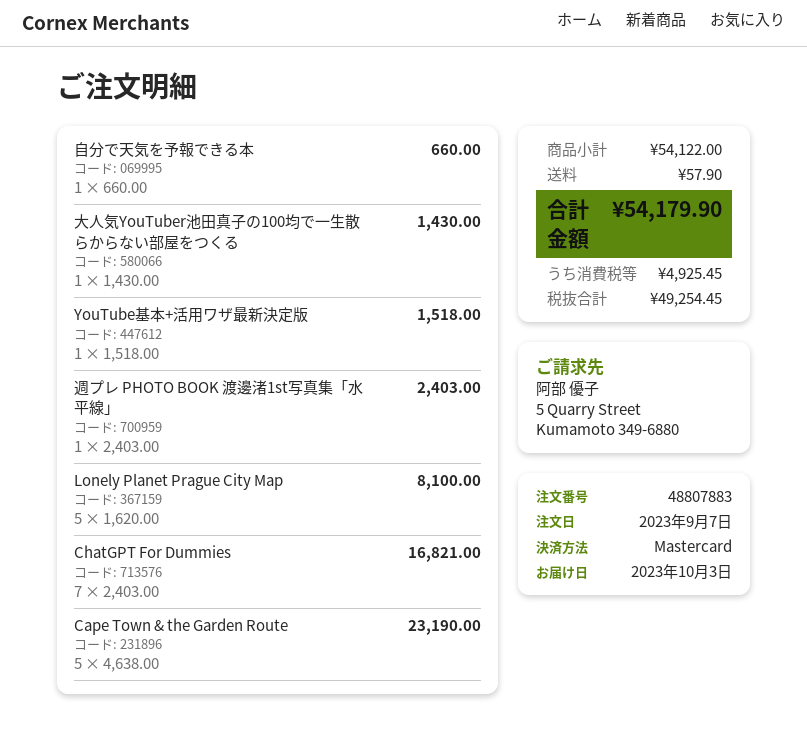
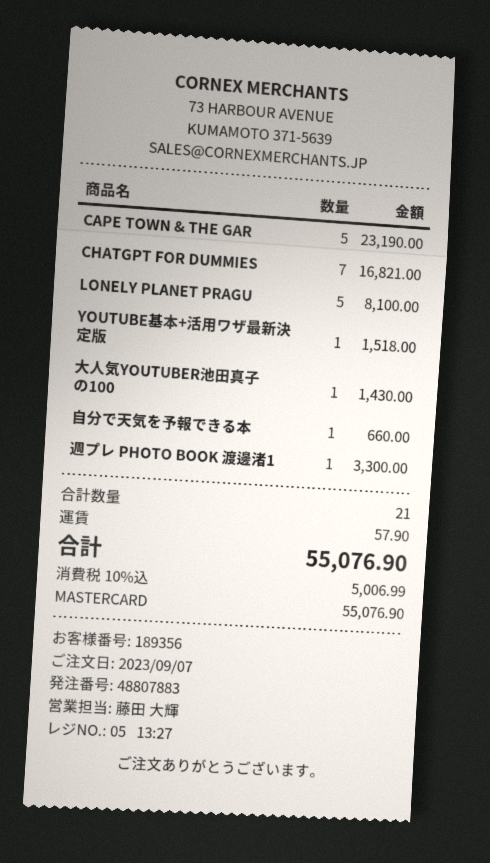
週プレ PHOTO BOOK 渡邊渚1st写真集「水平線」: 1 for 2403.00 -> 1 for 3300.00
tax: 4925.45 -> 5006.99
total: 54179.90 -> 55076.90

